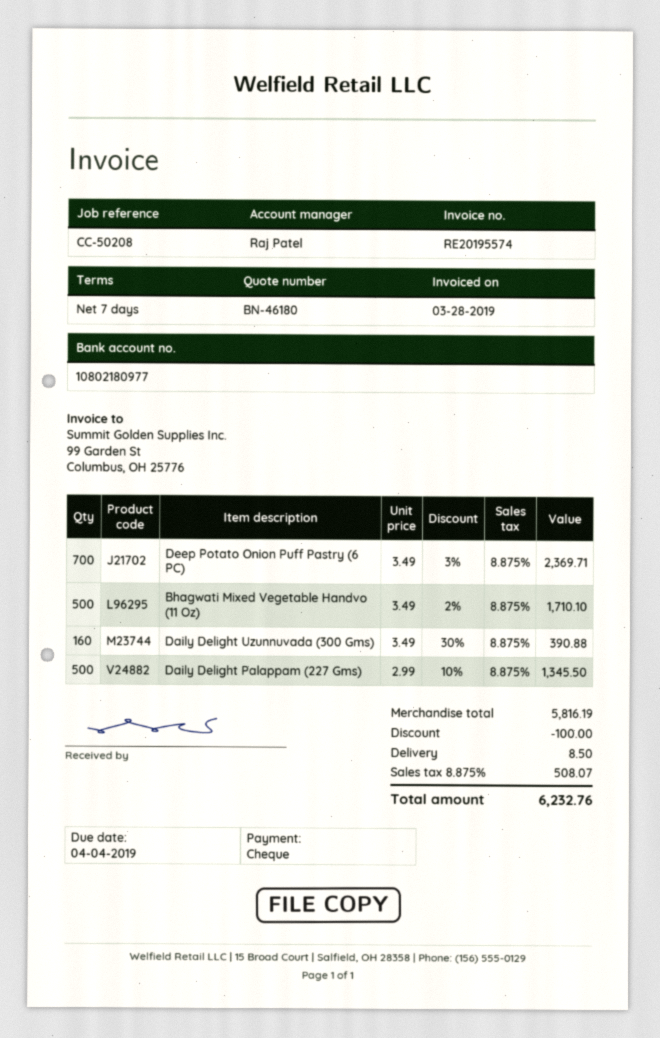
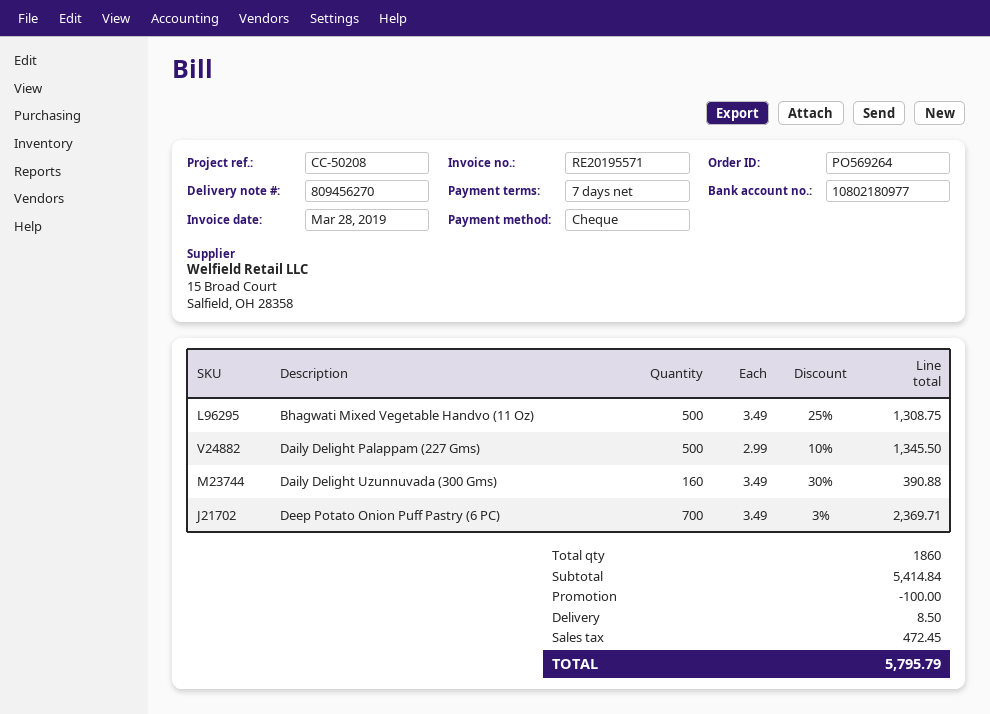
invoice number: RE20195574 -> RE20195571
Bhagwati Mixed Vegetable Handvo (11 Oz): 500 x 3.49 - 2% = 1710.10 -> 500 x 3.49 - 25% = 1308.75
subtotal: 5816.19 -> 5414.84
tax: 508.07 -> 472.45
total: 6232.76 -> 5795.79

